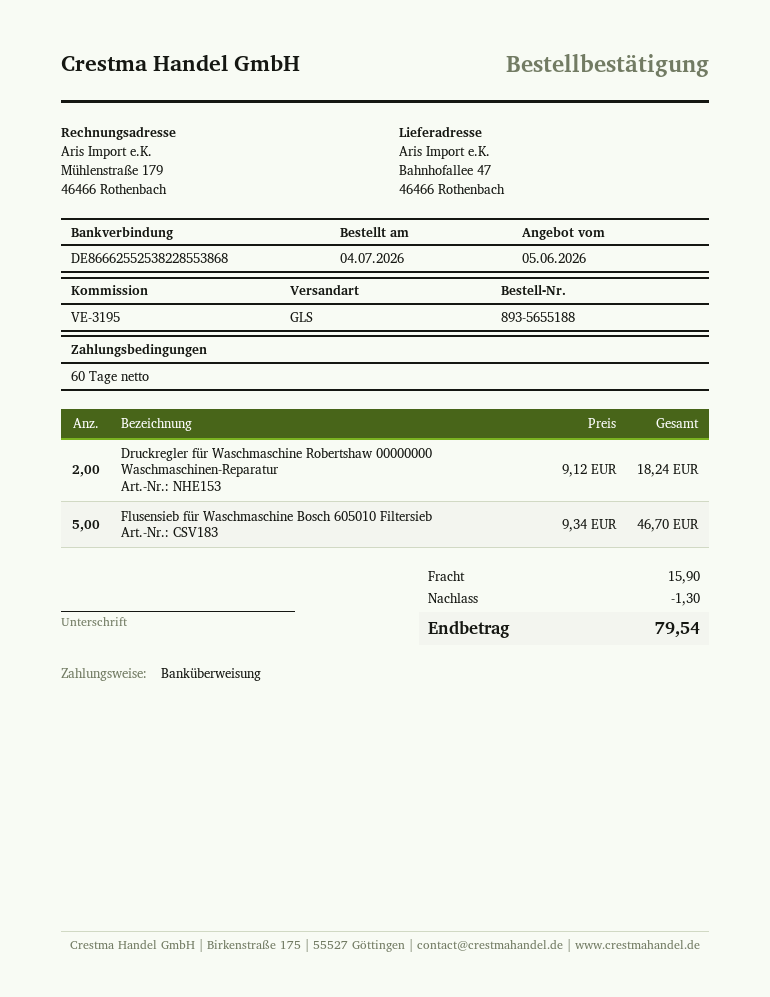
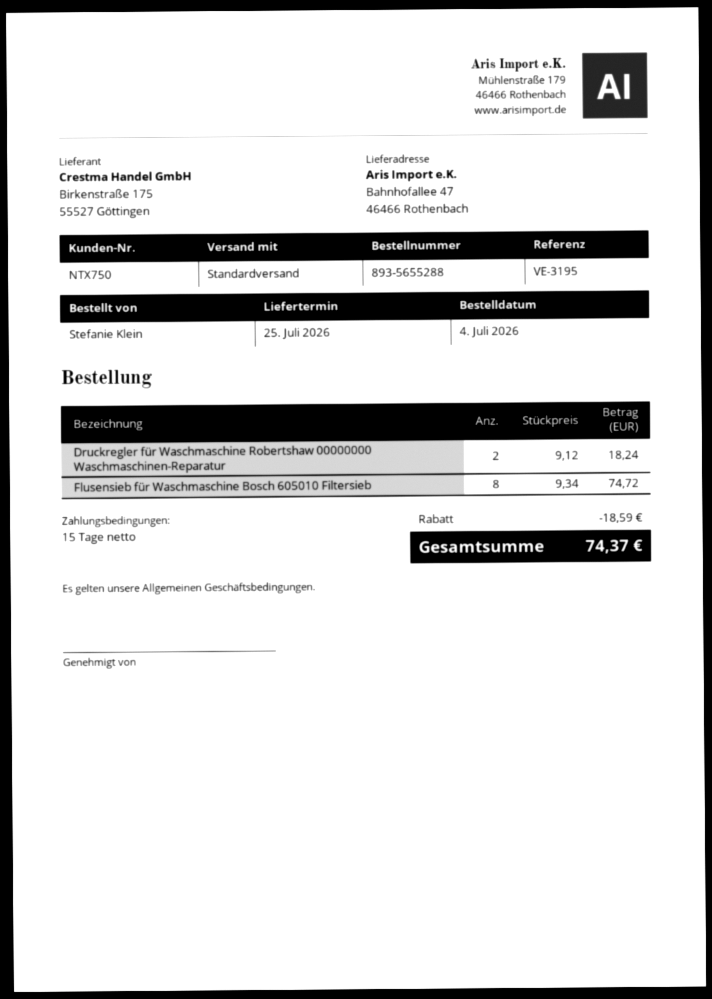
order number: 893-5655188 -> 893-5655288
payment terms: 60 days -> 15 days
shipping method: GLS -> standard
Flusensieb für Waschmaschine Bosch 605010 Filtersieb: 5 x 9.34 = 46.70 -> 8 x 9.34 = 74.72
discount: 1.30 -> 18.59
shipping: 15.90 -> none
total: 79.54 -> 74.37

